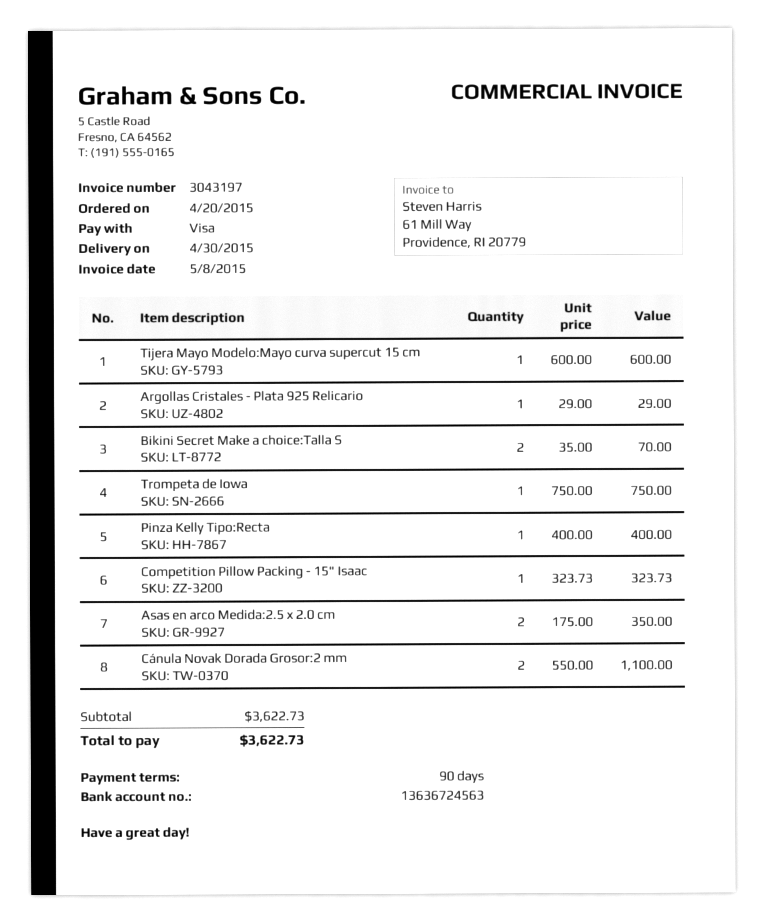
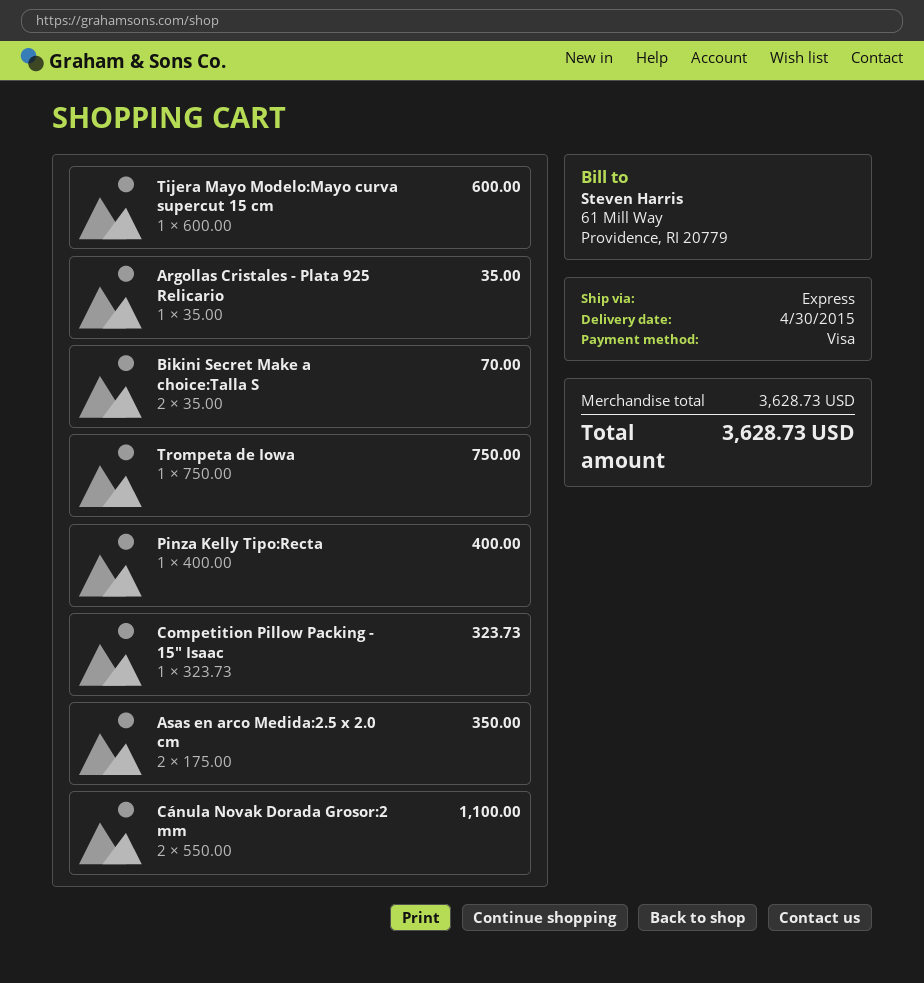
Argollas Cristales - Plata 925 Relicario: 1 x 29.00 = 29.00 -> 1 x 35.00 = 35.00
subtotal: 3622.73 -> 3628.73
total: 3622.73 -> 3628.73

